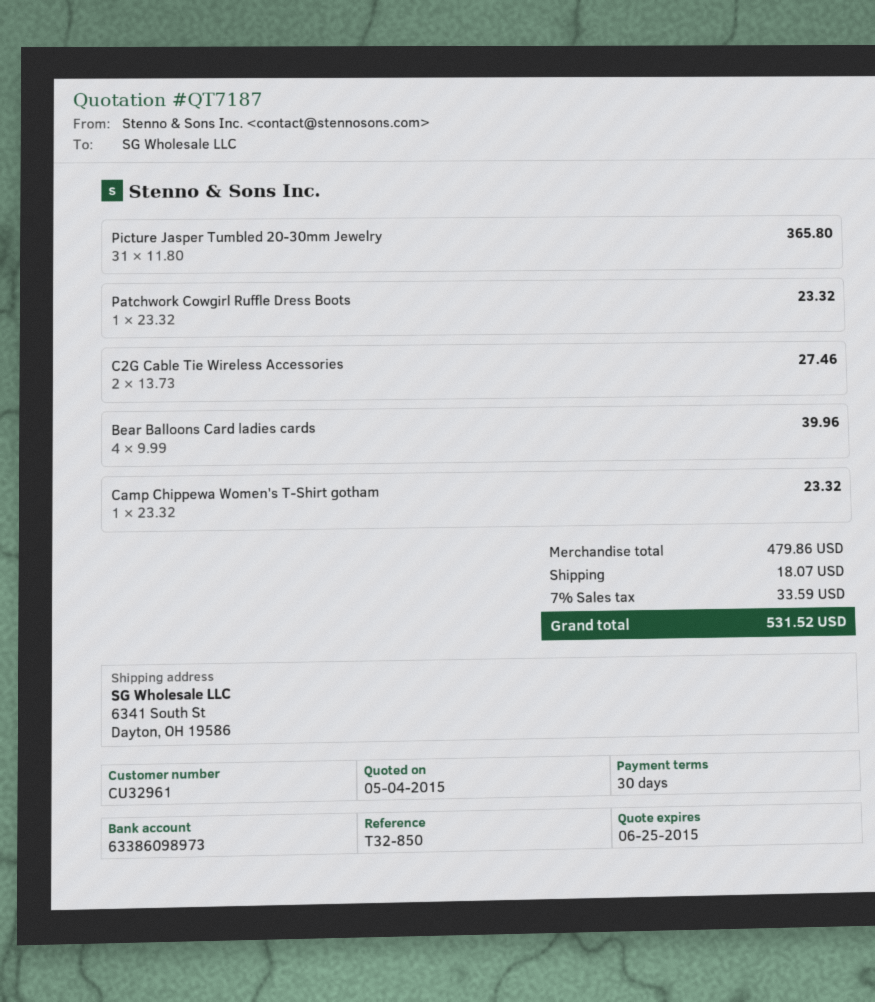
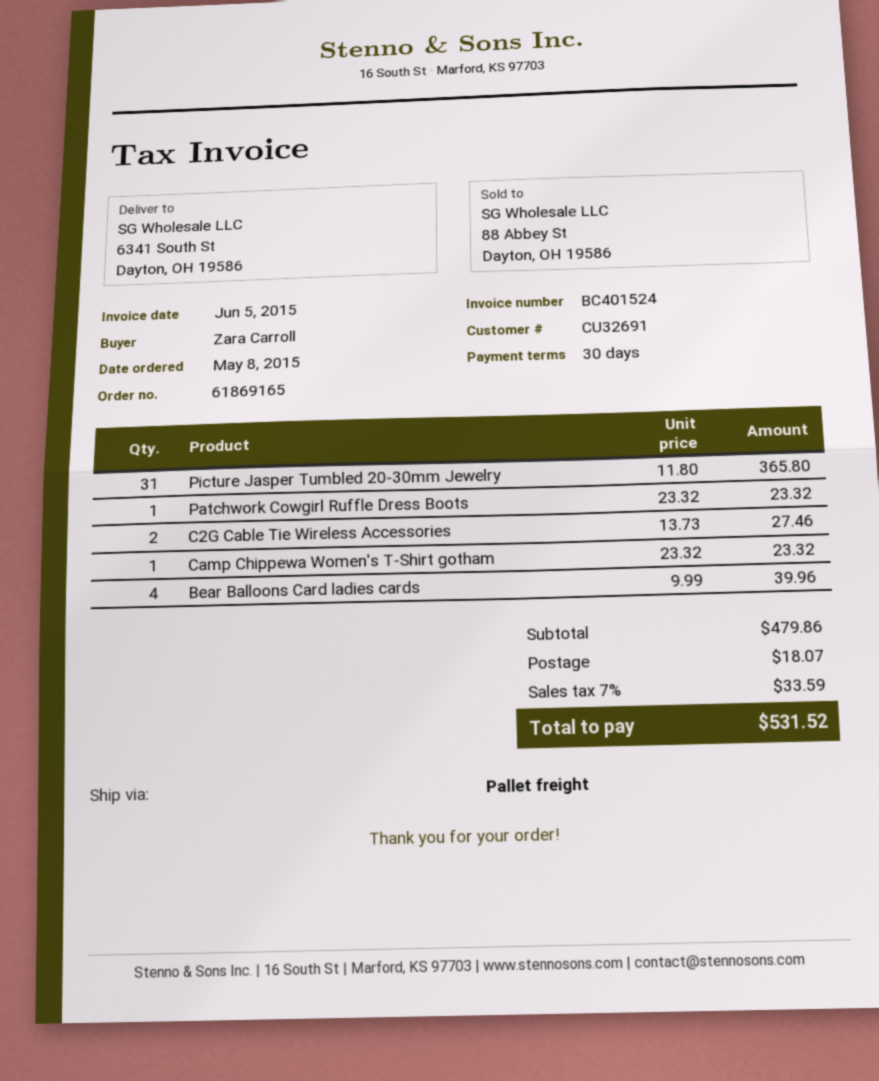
customer number: CU32961 -> CU32691

